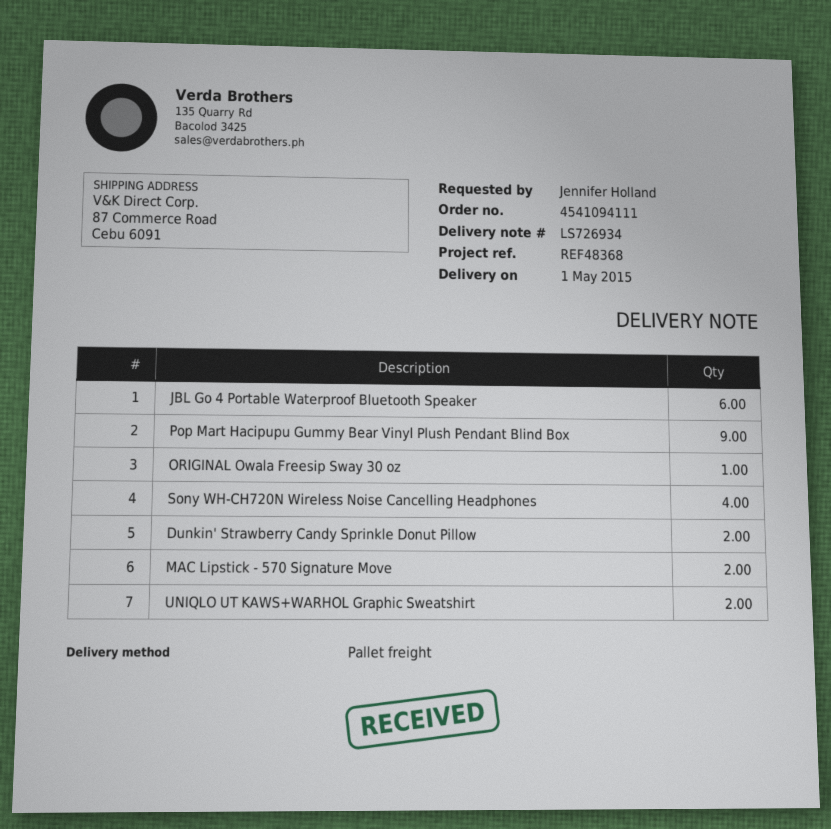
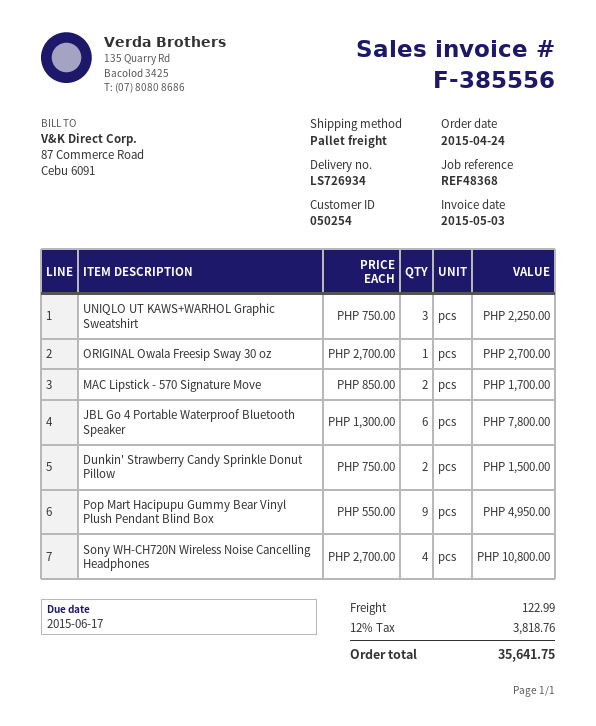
UNIQLO UT KAWS+WARHOL Graphic Sweatshirt: 2 -> 3

